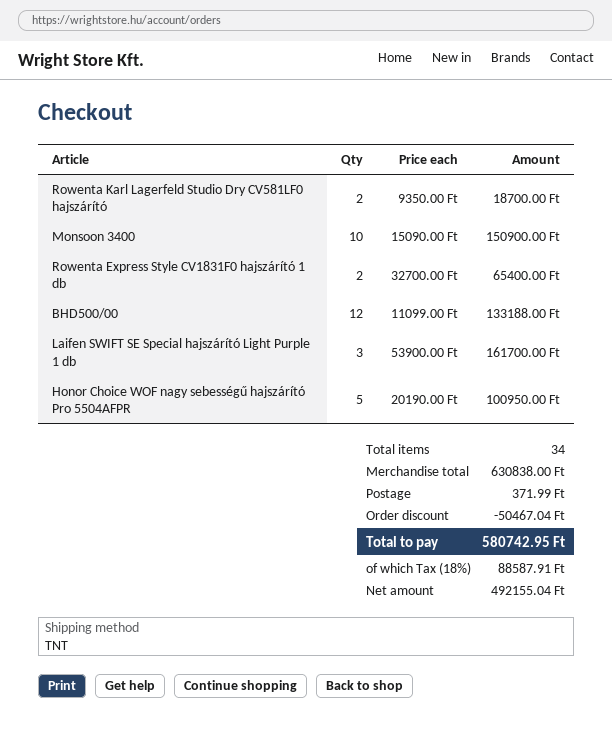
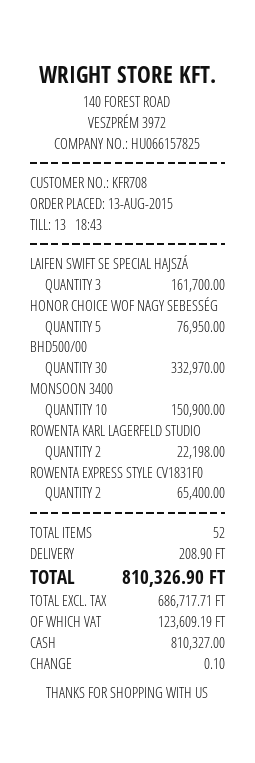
Rowenta Karl Lagerfeld Studio Dry CV581LF0 hajszárító: 2 for 18700.00 -> 2 for 22198.00
BHD500/00: 12 for 133188.00 -> 30 for 332970.00
Honor Choice WOF nagy sebességű hajszárító Pro 5504AFPR: 5 for 100950.00 -> 5 for 76950.00
total quantity: 34 -> 52
discount: 50467.04 -> none
shipping: 371.99 -> 208.90
net: 492155.04 -> 686717.71
tax: 88587.91 -> 123609.19
total: 580742.95 -> 810326.90

